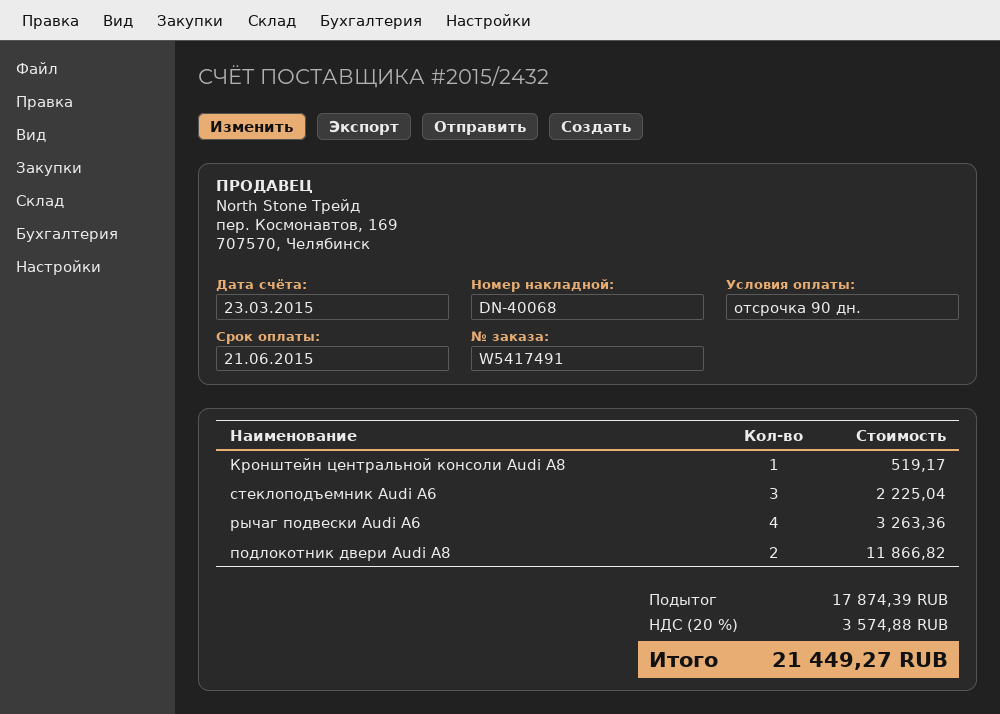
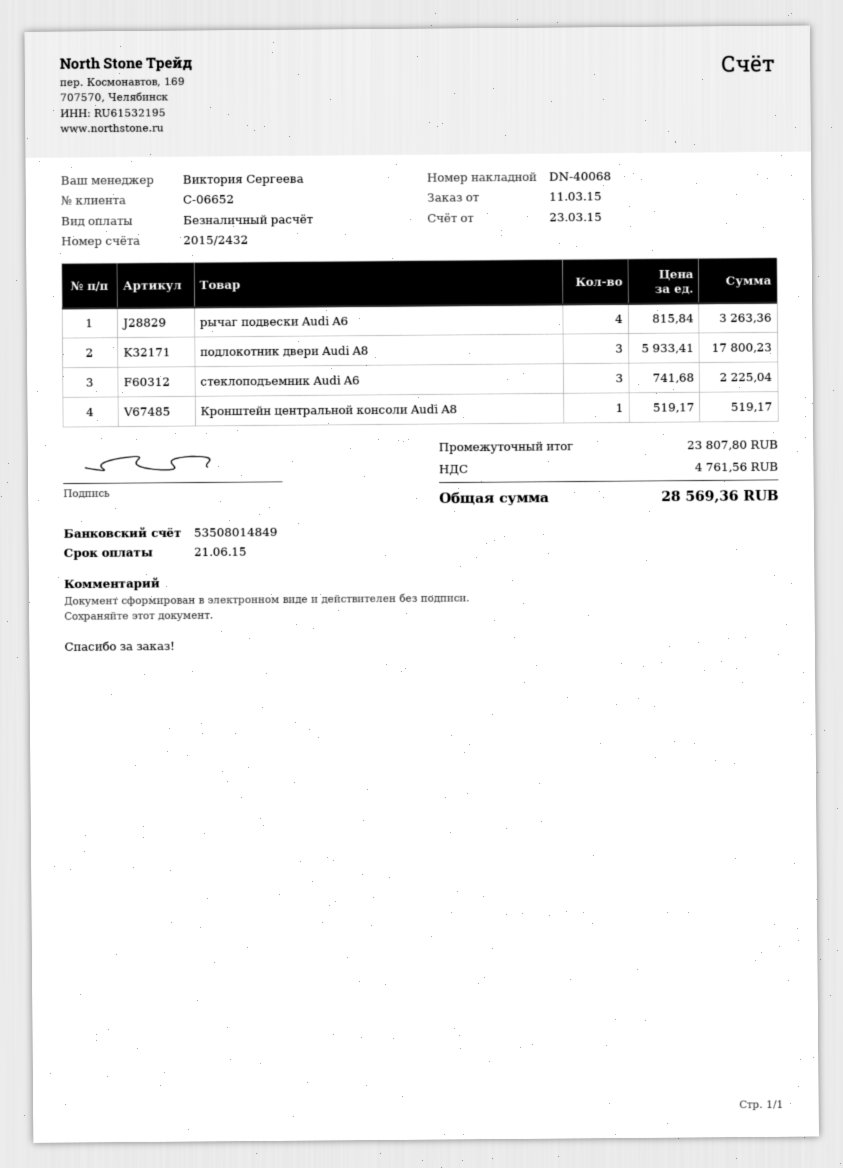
подлокотник двери Audi A8: 2 for 11866.82 -> 3 for 17800.23
subtotal: 17874.39 -> 23807.80
tax: 3574.88 -> 4761.56
total: 21449.27 -> 28569.36

